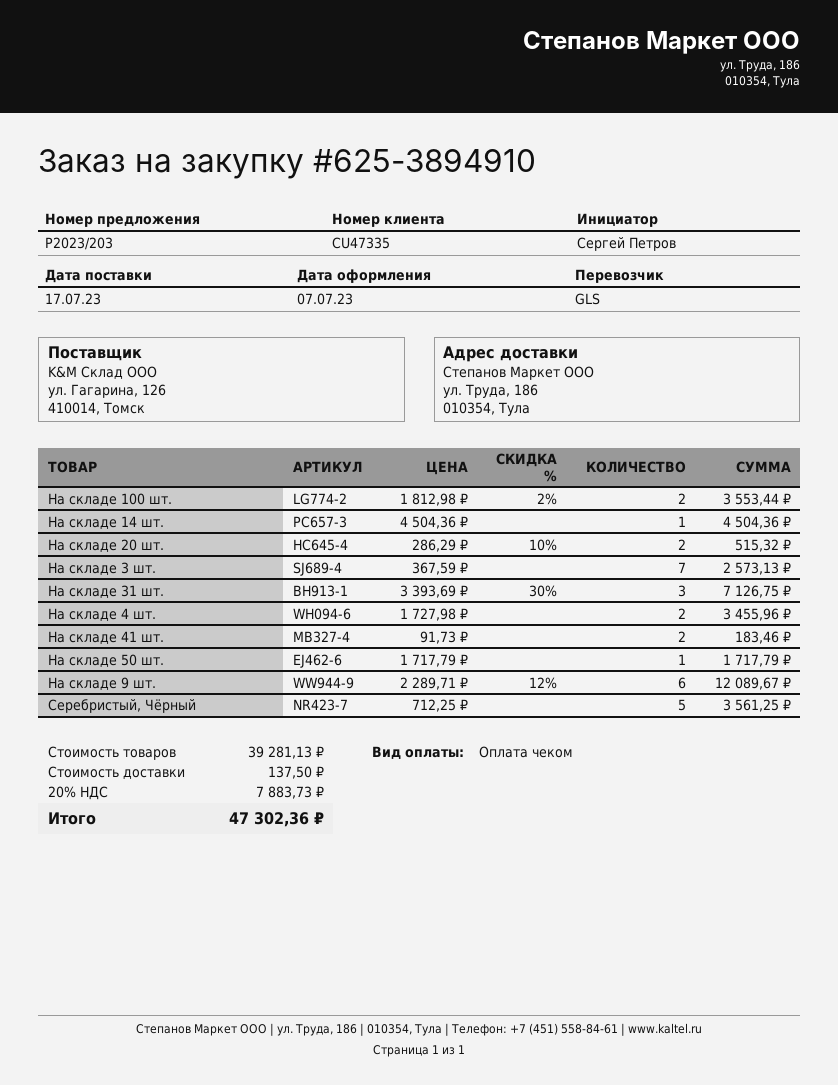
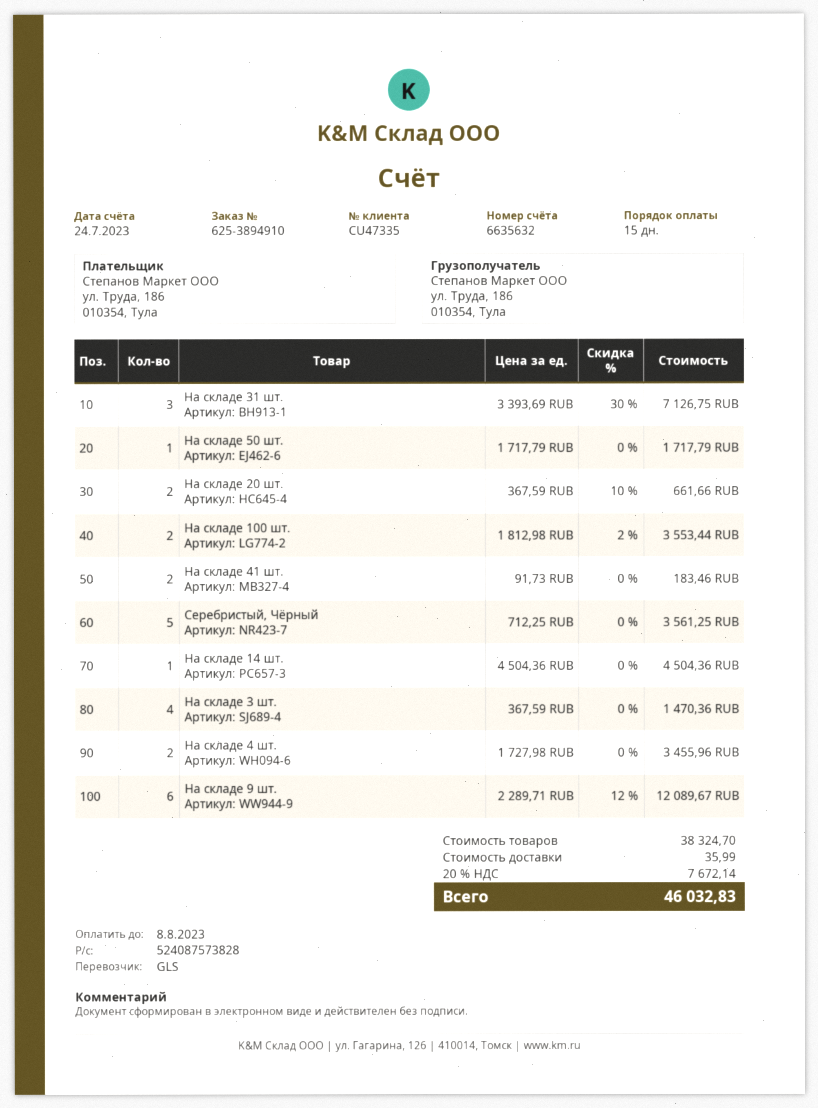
На складе 20 шт.: 2 x 286.29 - 10% = 515.32 -> 2 x 367.59 - 10% = 661.66
На складе 3 шт.: 7 x 367.59 = 2573.13 -> 4 x 367.59 = 1470.36
subtotal: 39281.13 -> 38324.70
shipping: 137.50 -> 35.99
tax: 20% = 7883.73 -> 20% = 7672.14
total: 47302.36 -> 46032.83

